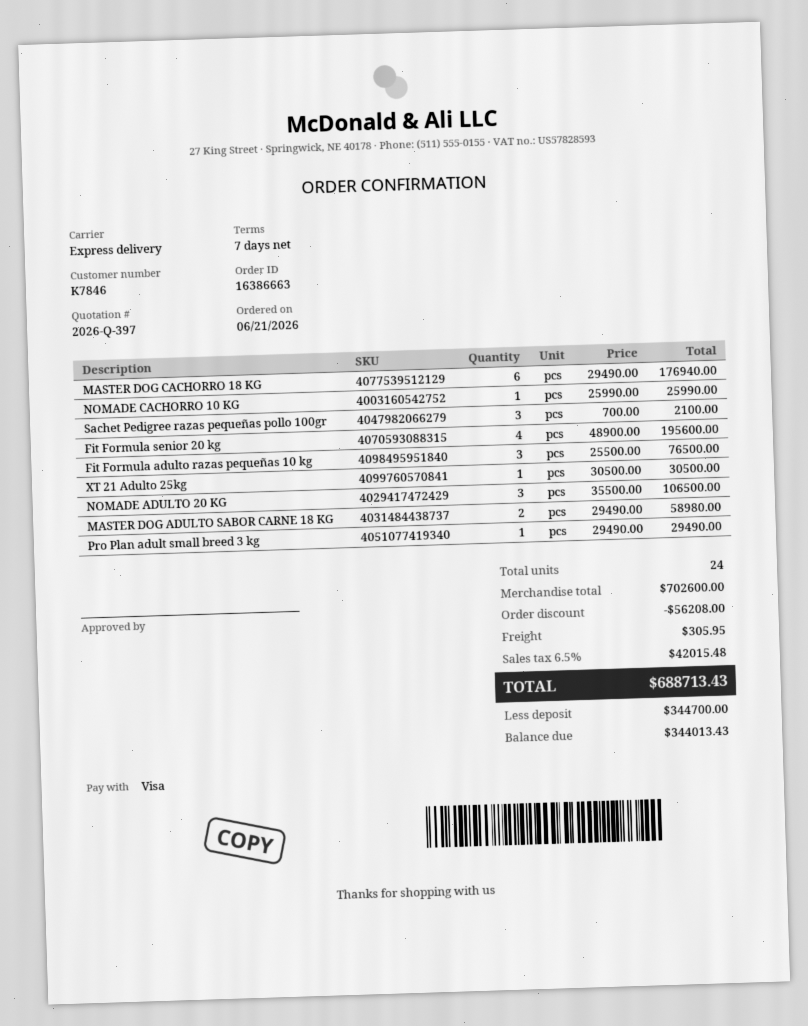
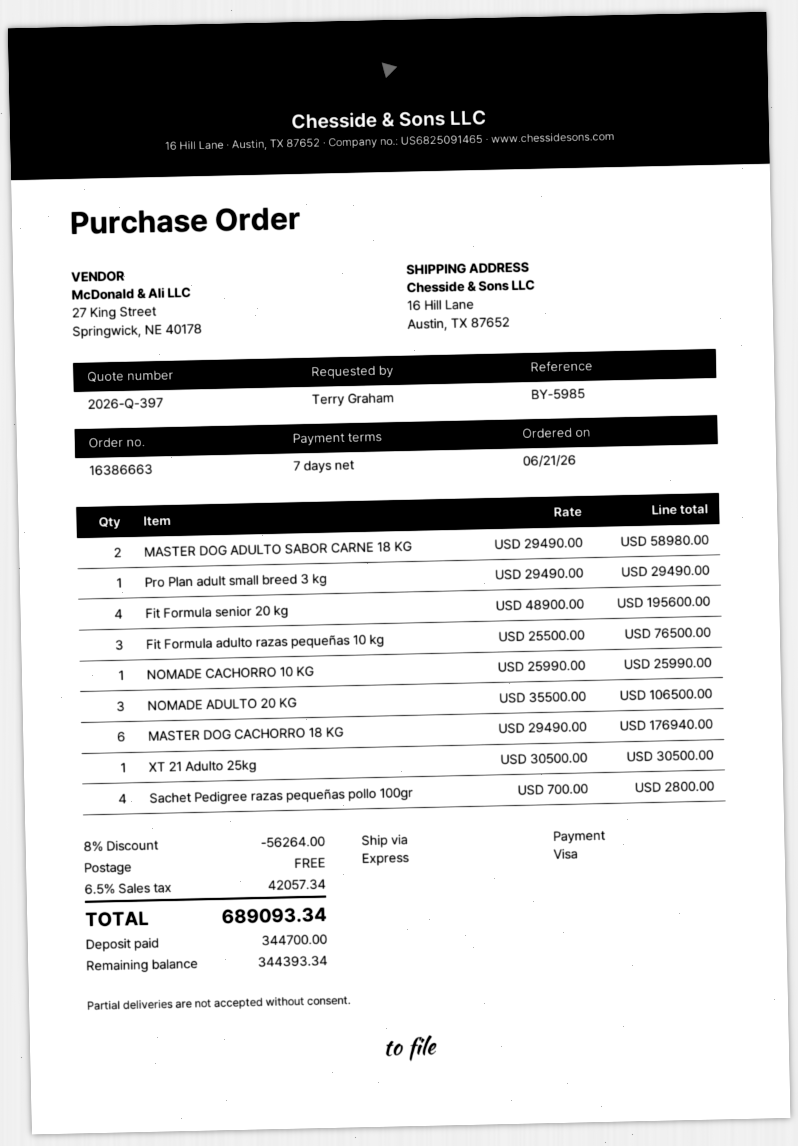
Sachet Pedigree razas pequeñas pollo 100gr: 3 x 700.00 = 2100.00 -> 4 x 700.00 = 2800.00
discount: 56208.00 -> 56264.00
shipping: 305.95 -> 0.00
tax: 6.5% = 42015.48 -> 6.5% = 42057.34
total: 688713.43 -> 689093.34
balance: 344013.43 -> 344393.34

